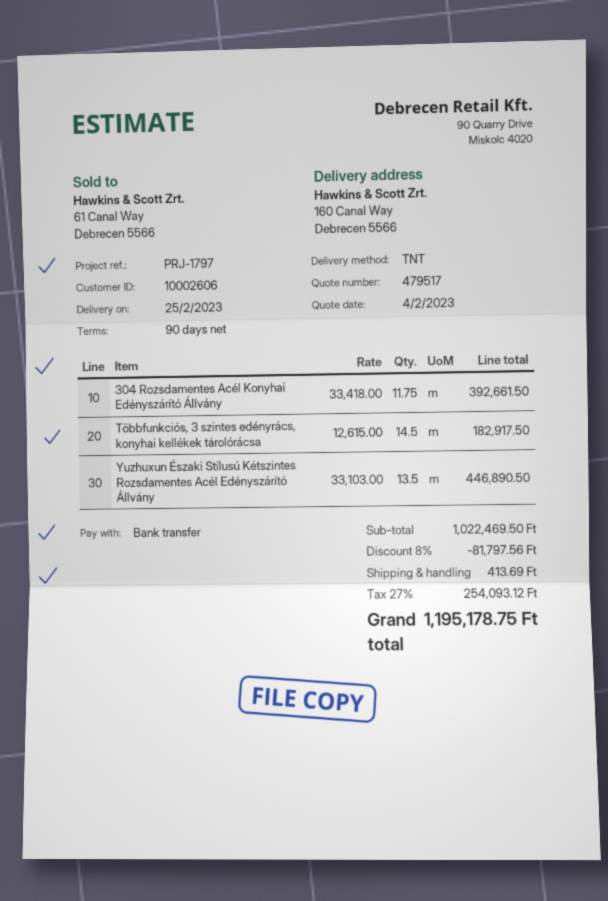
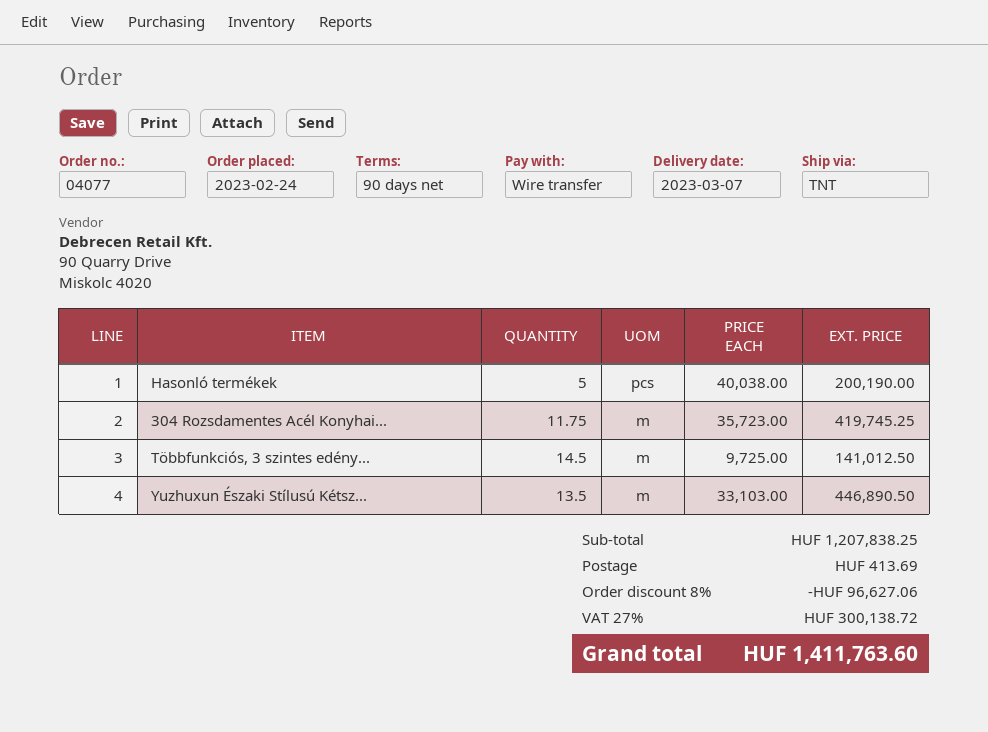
delivery date: 2023-02-25 -> 2023-03-07
304 Rozsdamentes Acél Konyhai Edényszárító Állvány: 11.75 x 33418.00 = 392661.50 -> 11.75 x 35723.00 = 419745.25
Többfunkciós, 3 szintes edényrács, konyhai kellékek tárolórácsa: 14.5 x 12615.00 = 182917.50 -> 14.5 x 9725.00 = 141012.50
Hasonló termékek: none -> 5 x 40038.00 = 200190.00
subtotal: 1022469.50 -> 1207838.25
discount: 8% = 81797.56 -> 8% = 96627.06
tax: 27% = 254093.12 -> 27% = 300138.72
total: 1195178.75 -> 1411763.60

